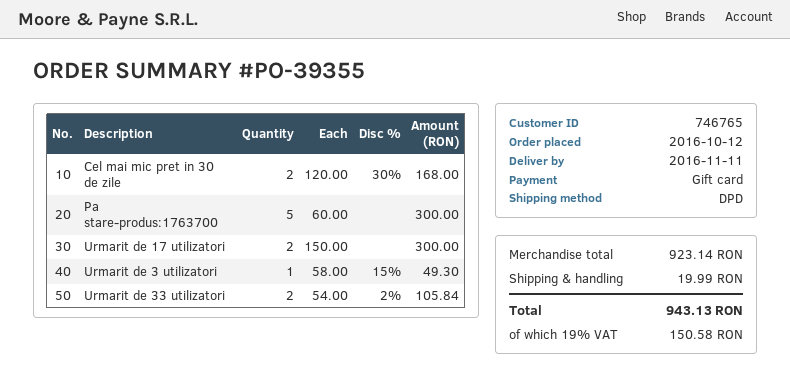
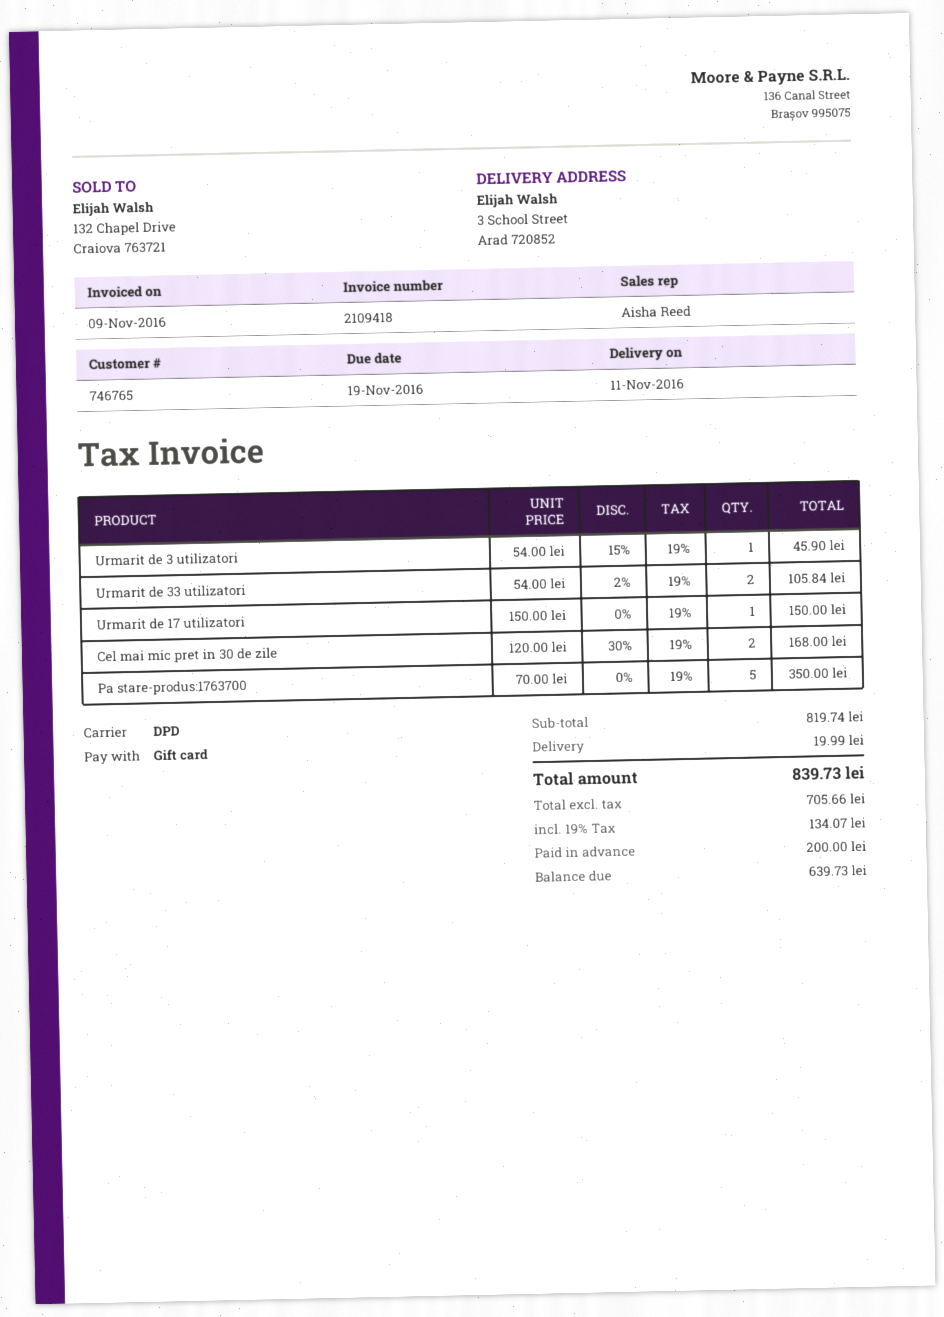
Pa stare-produs:1763700: 5 x 60.00 = 300.00 -> 5 x 70.00 = 350.00
Urmarit de 17 utilizatori: 2 x 150.00 = 300.00 -> 1 x 150.00 = 150.00
Urmarit de 3 utilizatori: 1 x 58.00 - 15% = 49.30 -> 1 x 54.00 - 15% = 45.90
subtotal: 923.14 -> 819.74
tax: 19% = 150.58 -> 19% = 134.07
total: 943.13 -> 839.73

